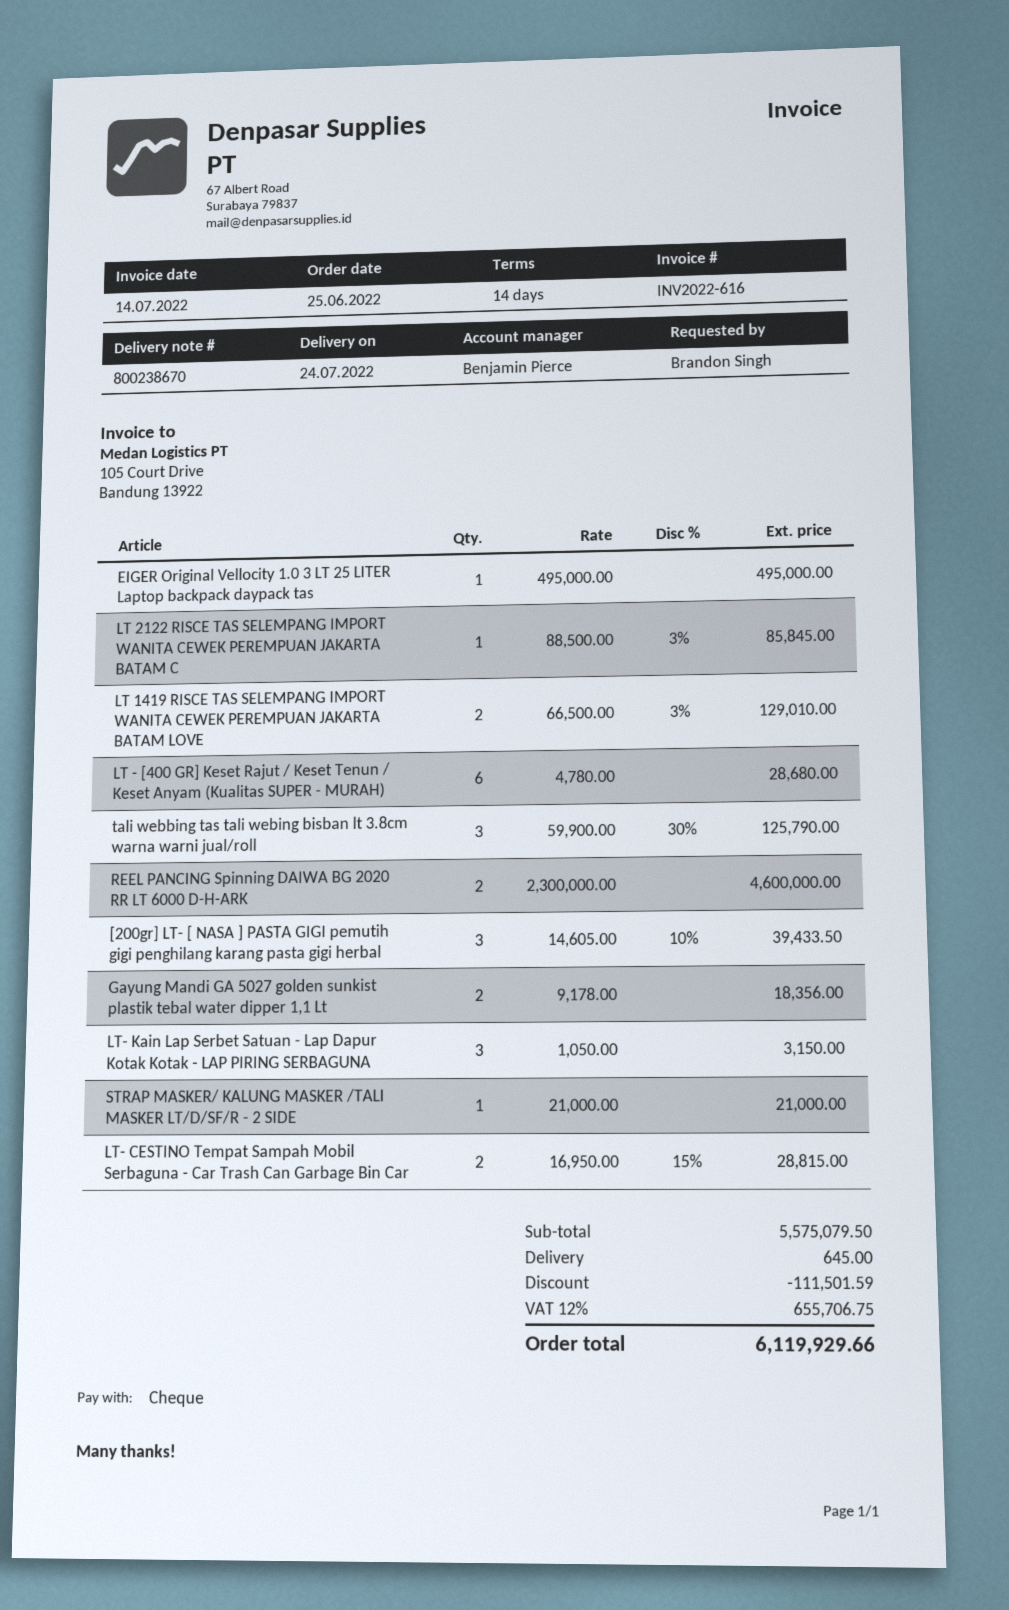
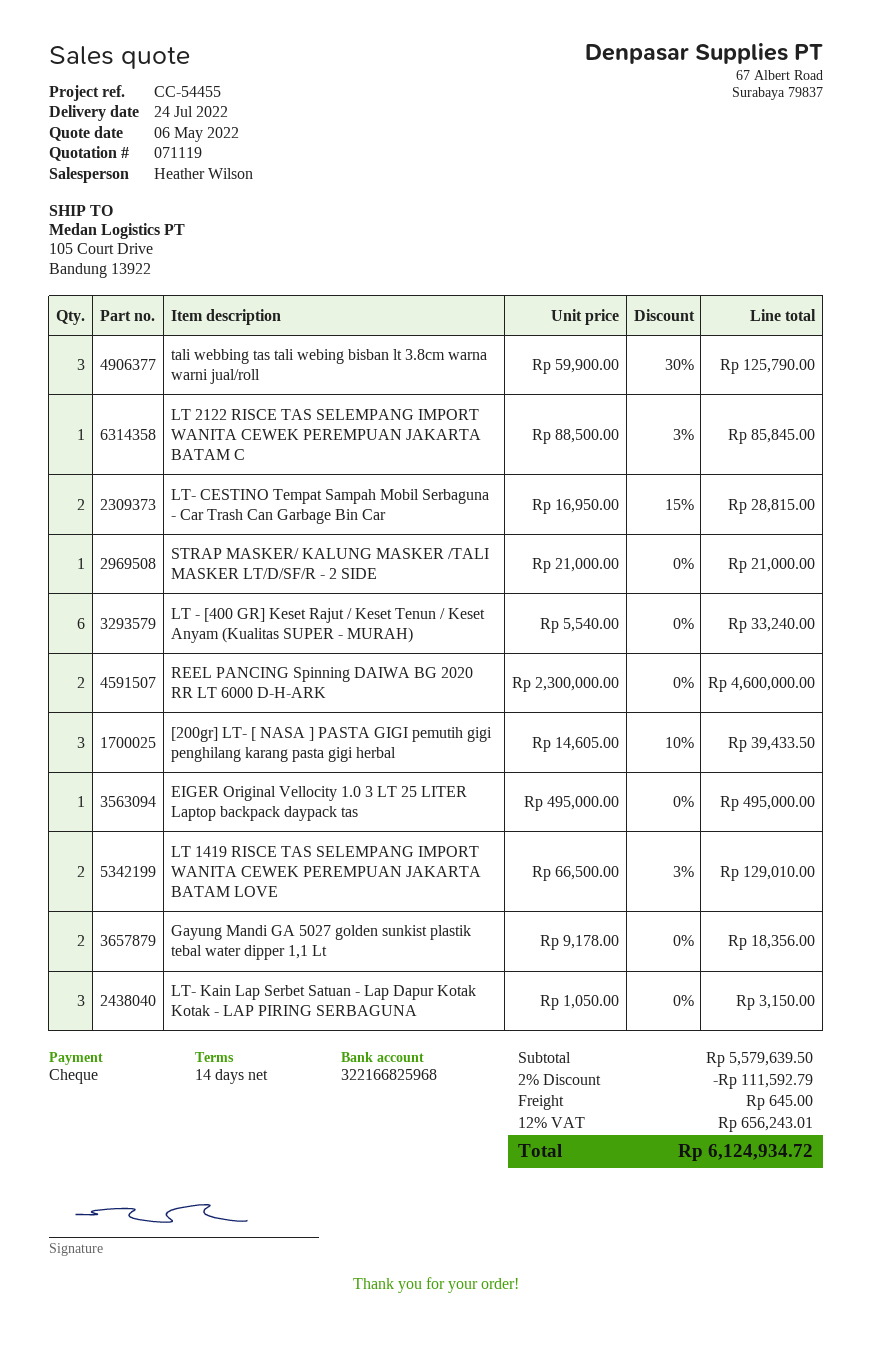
sales rep: Benjamin Pierce -> Heather Wilson
LT - [400 GR] Keset Rajut / Keset Tenun / Keset Anyam (Kualitas SUPER - MURAH): 6 x 4780.00 = 28680.00 -> 6 x 5540.00 = 33240.00
subtotal: 5575079.50 -> 5579639.50
discount: 111501.59 -> 111592.79
tax: 12% = 655706.75 -> 12% = 656243.01
total: 6119929.66 -> 6124934.72

